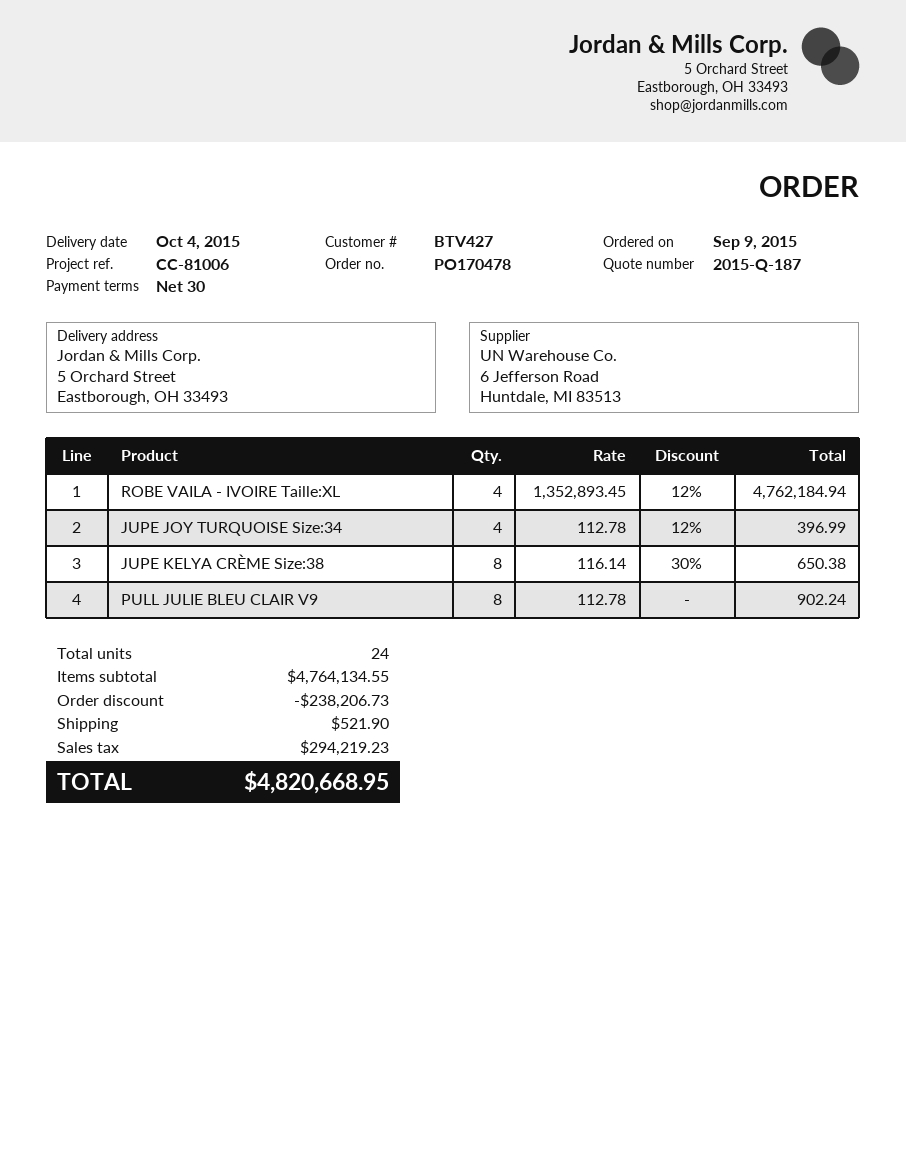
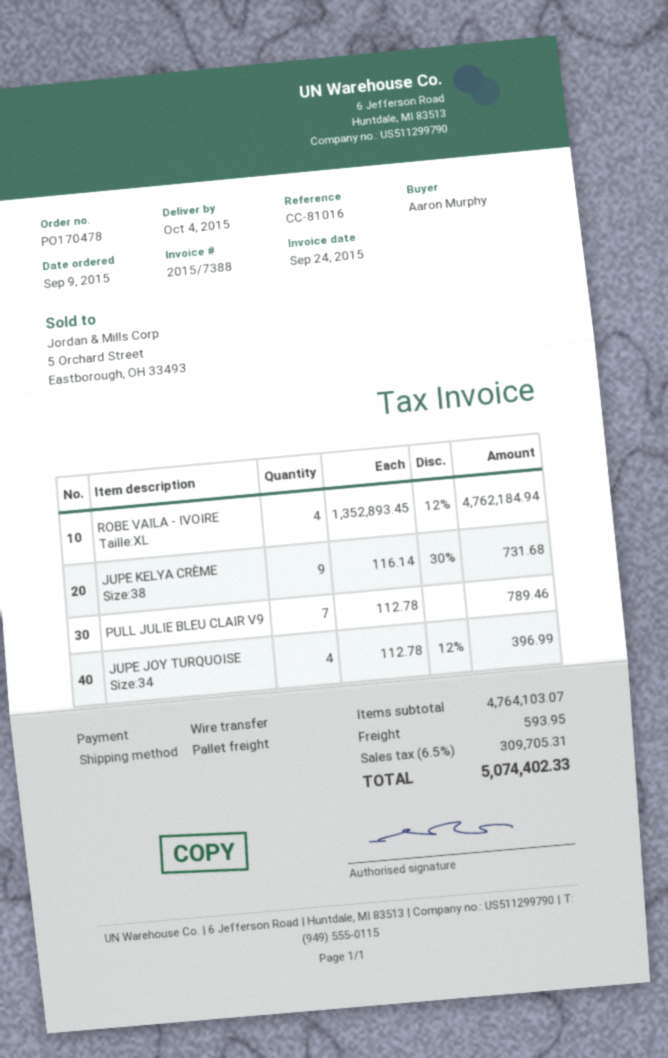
reference: CC-81006 -> CC-81016
JUPE KELYA CRÈME Size:38: 8 x 116.14 - 30% = 650.38 -> 9 x 116.14 - 30% = 731.68
PULL JULIE BLEU CLAIR V9: 8 x 112.78 = 902.24 -> 7 x 112.78 = 789.46
subtotal: 4764134.55 -> 4764103.07
discount: 238206.73 -> none
shipping: 521.90 -> 593.95
tax: 294219.23 -> 309705.31
total: 4820668.95 -> 5074402.33

